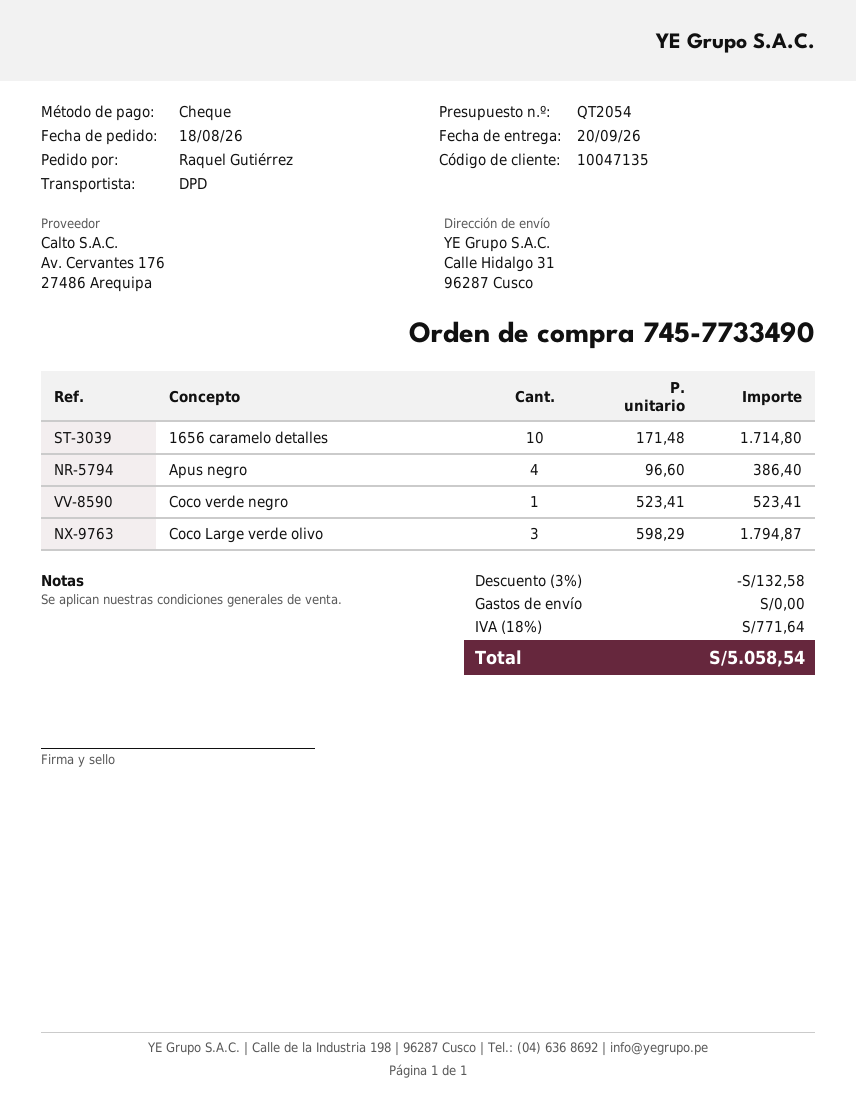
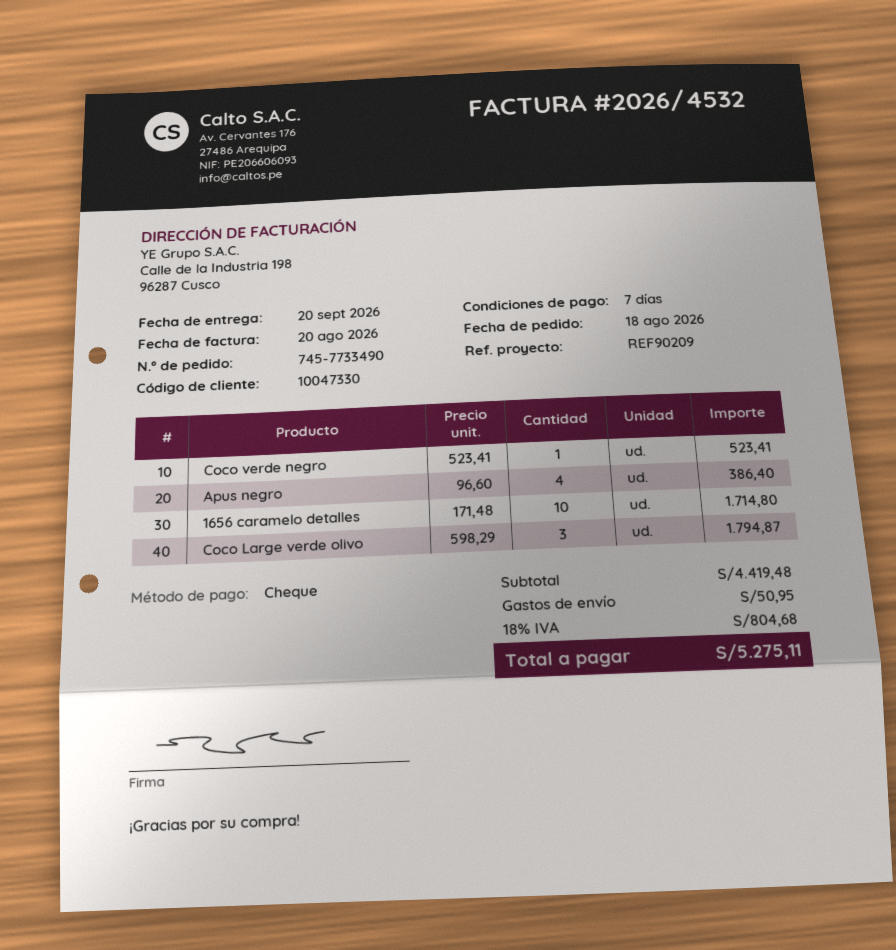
customer number: 10047135 -> 10047330
discount: 3% = 132.58 -> none
shipping: 0.00 -> 50.95
tax: 18% = 771.64 -> 18% = 804.68
total: 5058.54 -> 5275.11

